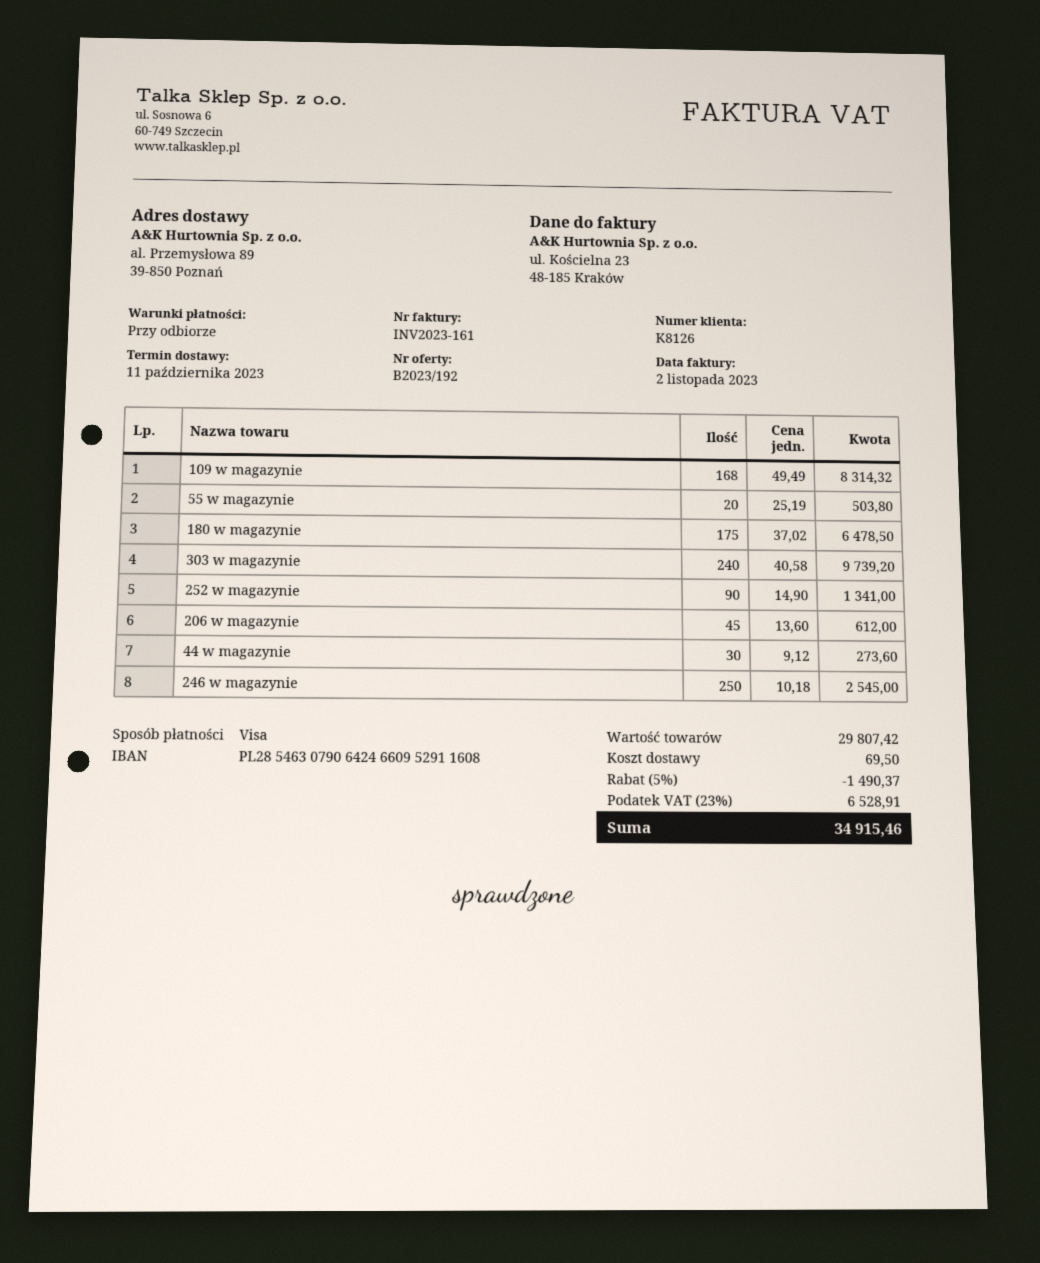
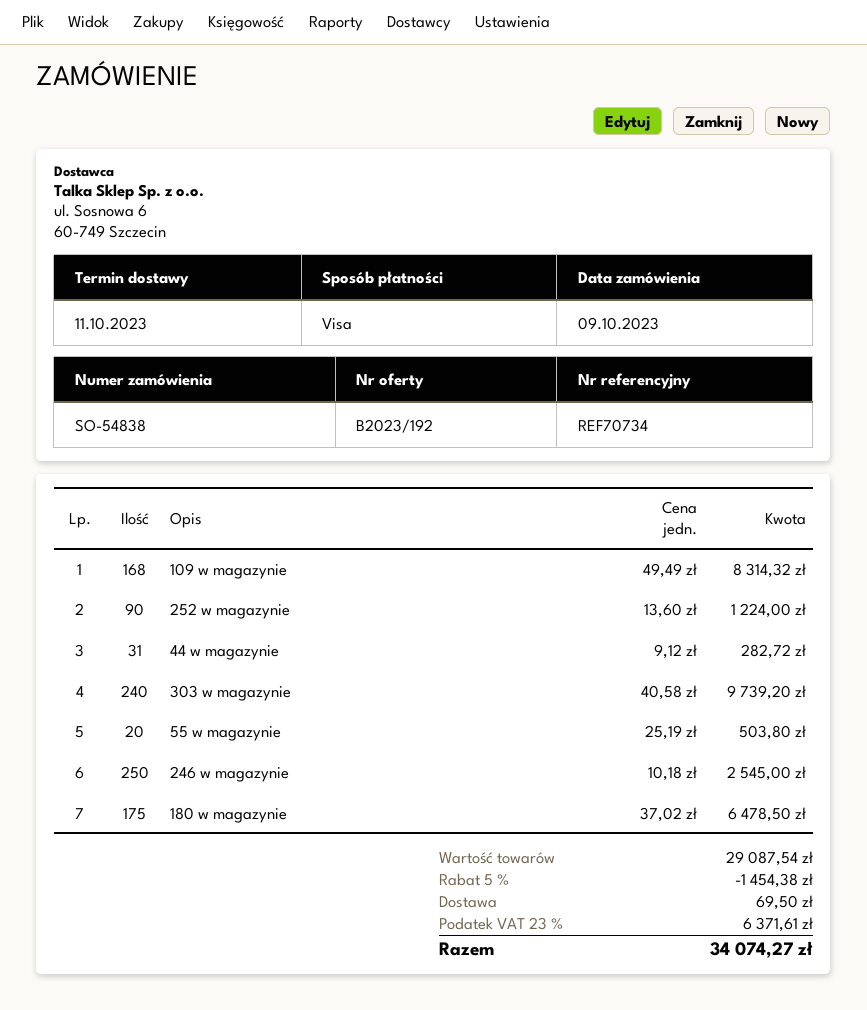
252 w magazynie: 90 x 14.90 = 1341.00 -> 90 x 13.60 = 1224.00
206 w magazynie: 45 x 13.60 = 612.00 -> none
44 w magazynie: 30 x 9.12 = 273.60 -> 31 x 9.12 = 282.72
subtotal: 29807.42 -> 29087.54
discount: 5% = 1490.37 -> 5% = 1454.38
tax: 23% = 6528.91 -> 23% = 6371.61
total: 34915.46 -> 34074.27

